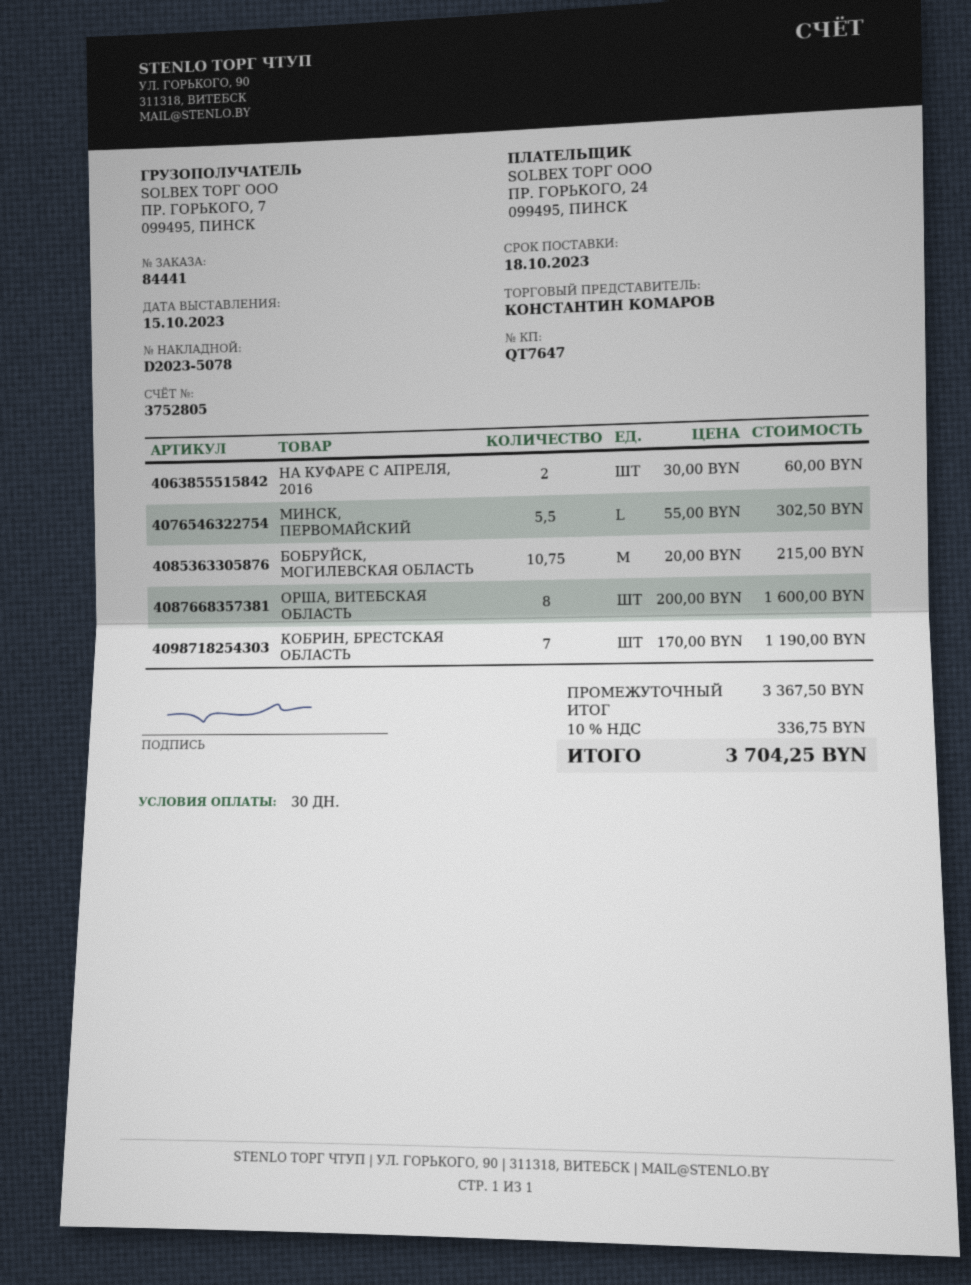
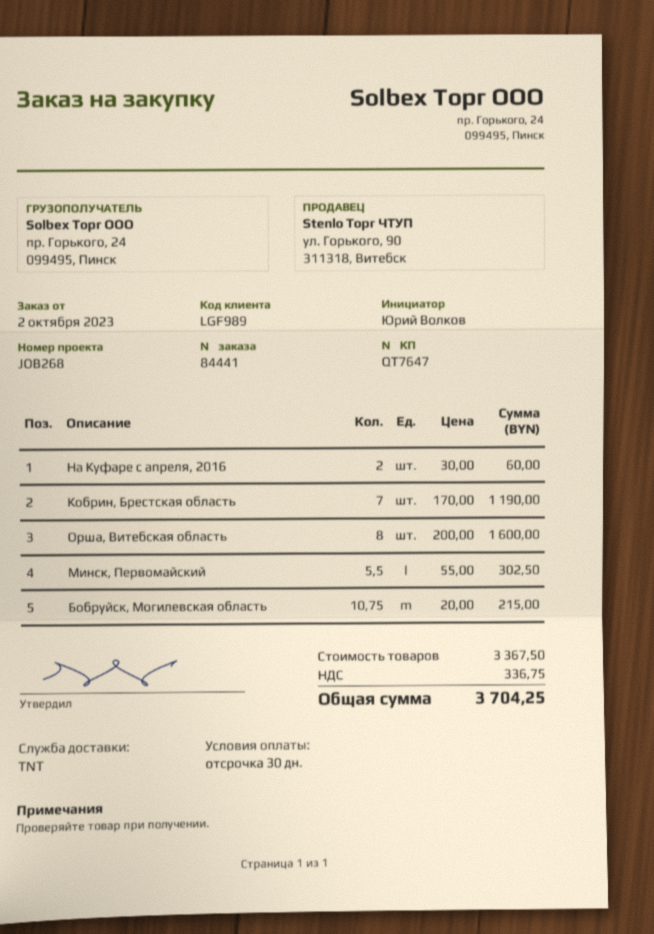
ship to: ПР. ГОРЬКОГО, 7, 099495, ПИНСК -> пр. Горького, 24, 099495, Пинск

